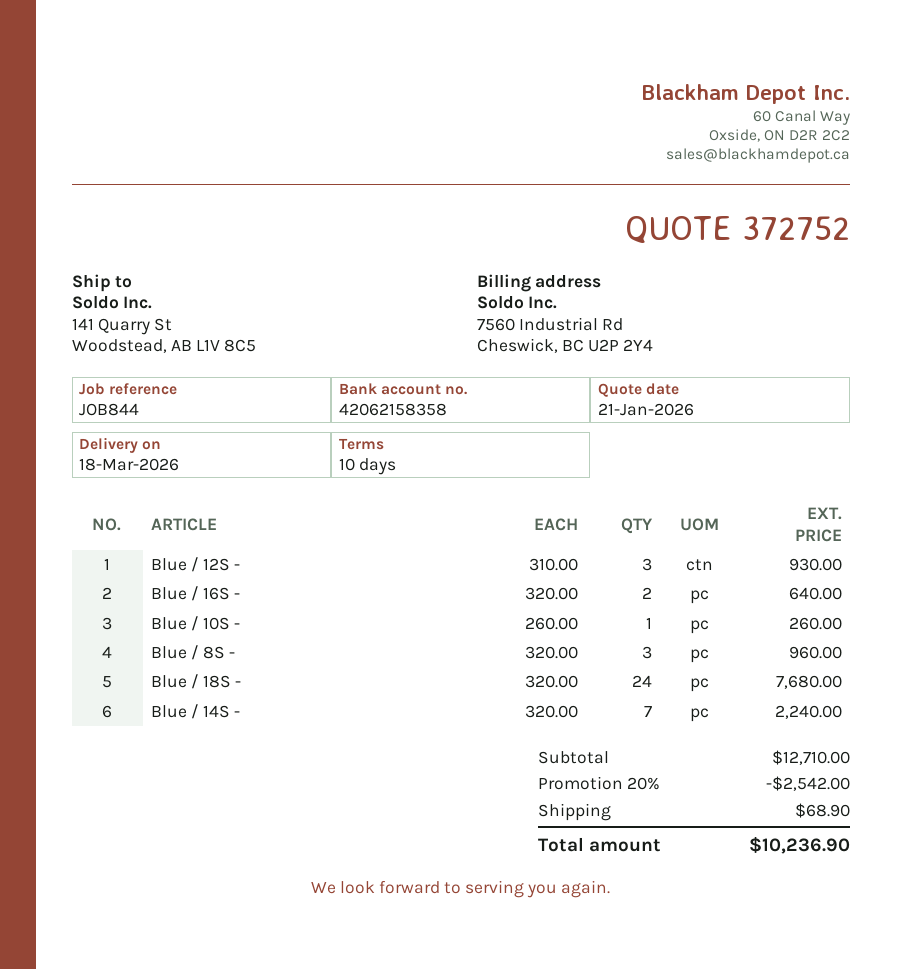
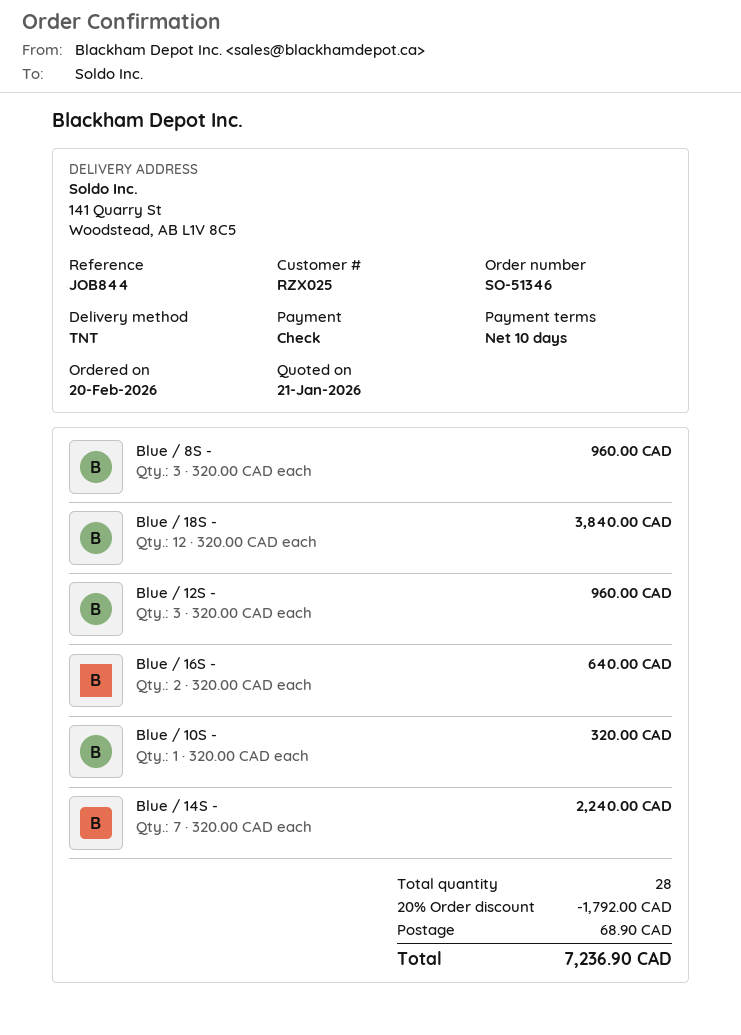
Blue / 12S -: 3 x 310.00 = 930.00 -> 3 x 320.00 = 960.00
Blue / 10S -: 1 x 260.00 = 260.00 -> 1 x 320.00 = 320.00
Blue / 18S -: 24 x 320.00 = 7680.00 -> 12 x 320.00 = 3840.00
discount: 20% = 2542.00 -> 20% = 1792.00
total: 10236.90 -> 7236.90

